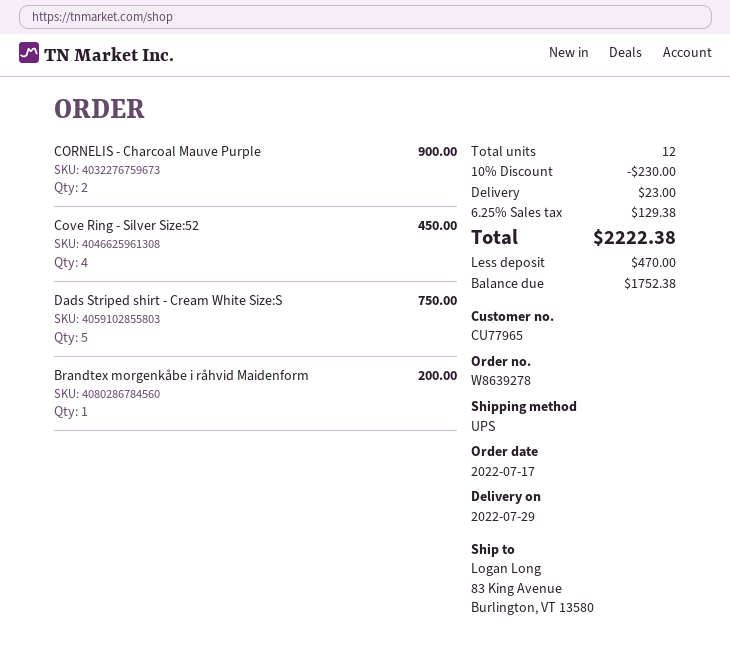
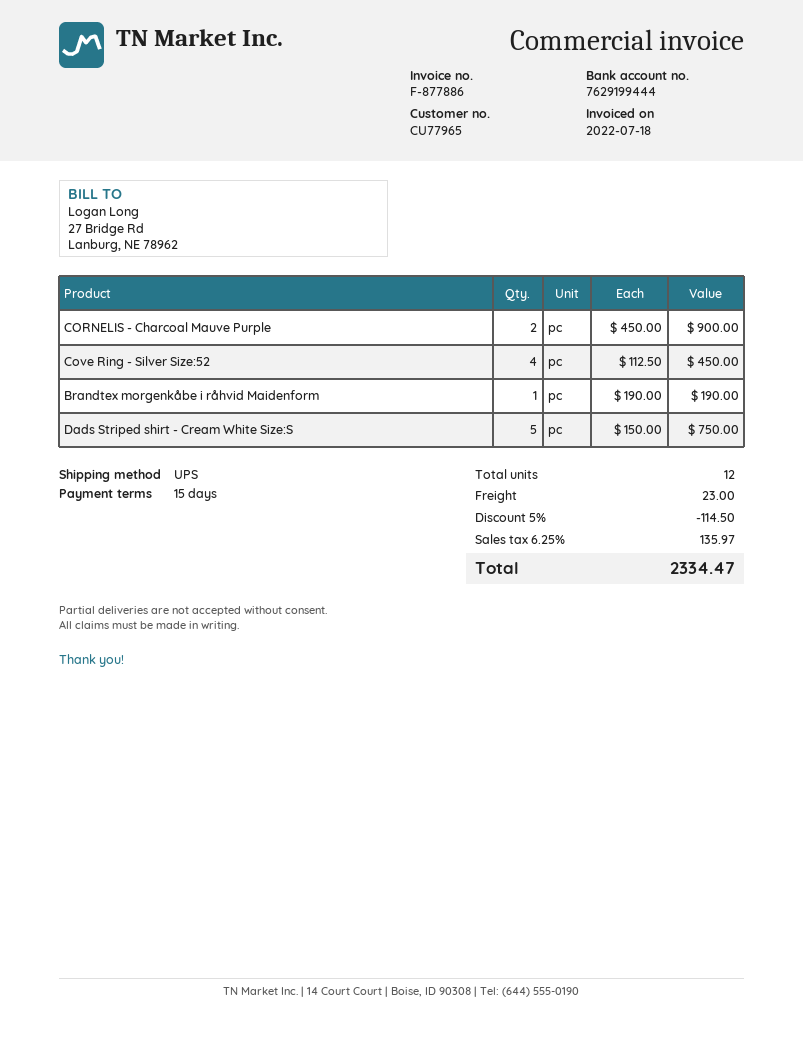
Brandtex morgenkåbe i råhvid Maidenform: 1 for 200.00 -> 1 for 190.00
discount: 10% = 230.00 -> 5% = 114.50
tax: 6.25% = 129.38 -> 6.25% = 135.97
total: 2222.38 -> 2334.47

